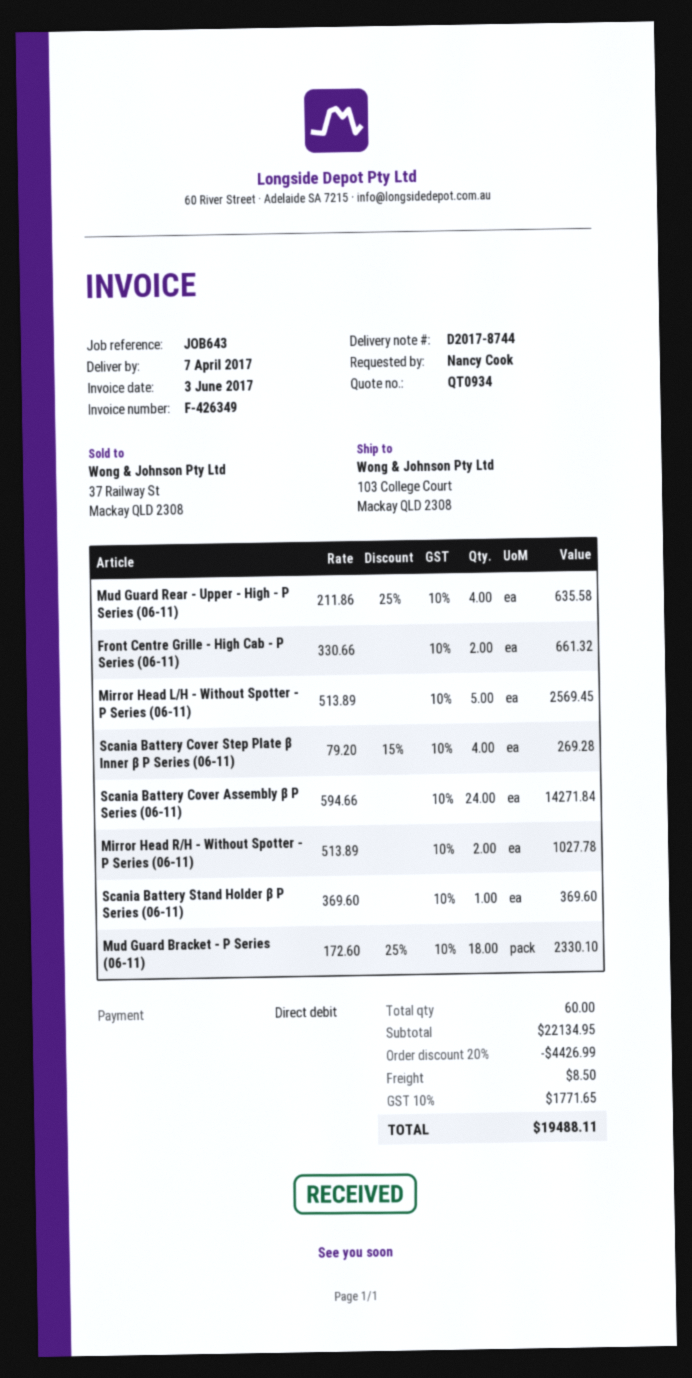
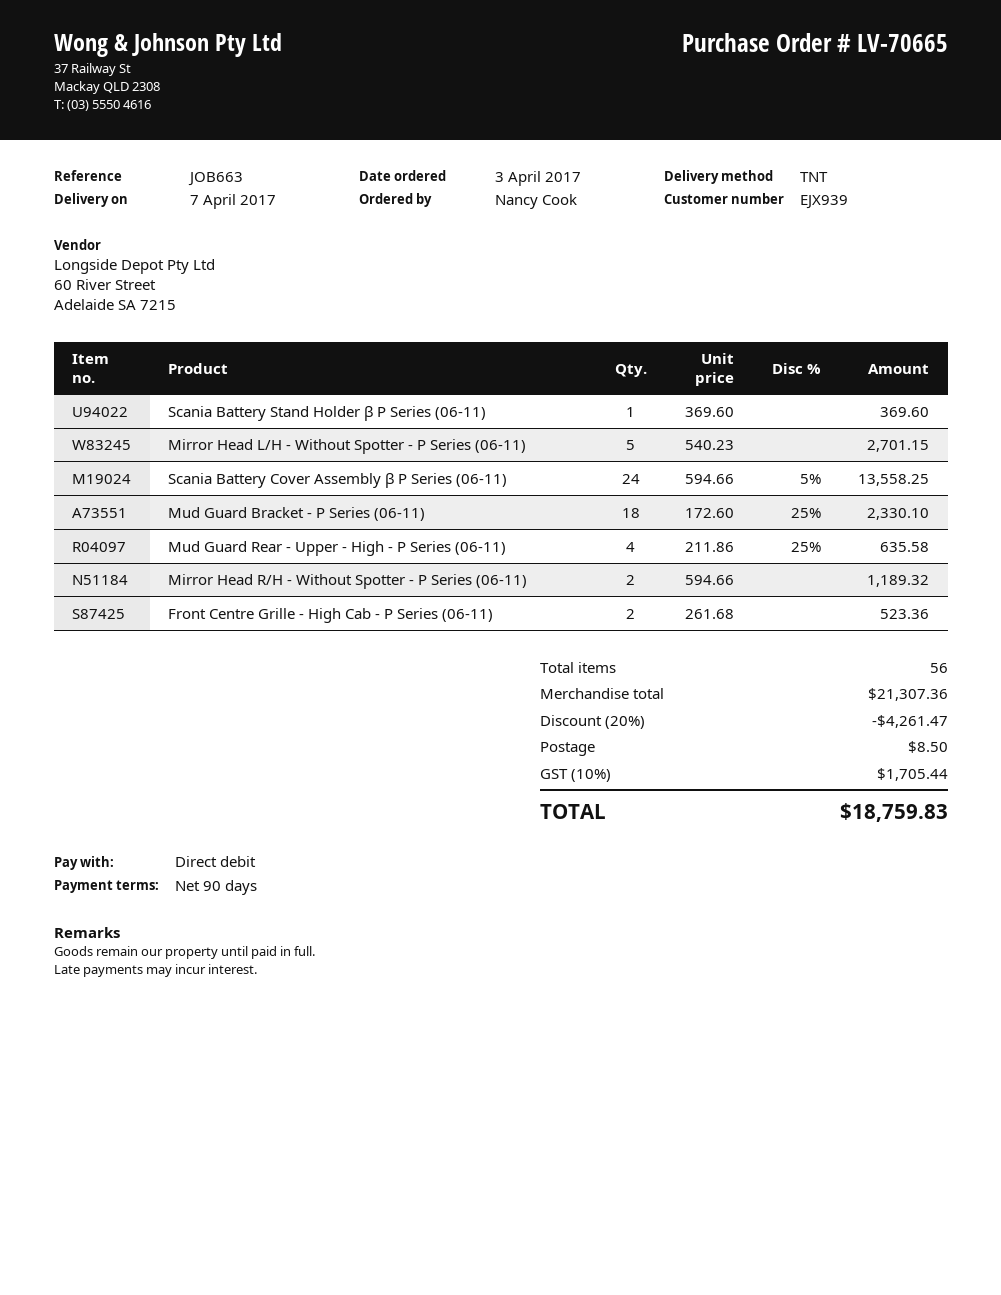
reference: JOB643 -> JOB663
Front Centre Grille - High Cab - P Series (06-11): 2 x 330.66 = 661.32 -> 2 x 261.68 = 523.36
Mirror Head L/H - Without Spotter - P Series (06-11): 5 x 513.89 = 2569.45 -> 5 x 540.23 = 2701.15
Scania Battery Cover Step Plate β Inner β P Series (06-11): 4 x 79.20 - 15% = 269.28 -> none
Scania Battery Cover Assembly β P Series (06-11): 24 x 594.66 = 14271.84 -> 24 x 594.66 - 5% = 13558.25
Mirror Head R/H - Without Spotter - P Series (06-11): 2 x 513.89 = 1027.78 -> 2 x 594.66 = 1189.32
total quantity: 60 -> 56
subtotal: 22134.95 -> 21307.36
discount: 20% = 4426.99 -> 20% = 4261.47
tax: 10% = 1771.65 -> 10% = 1705.44
total: 19488.11 -> 18759.83

